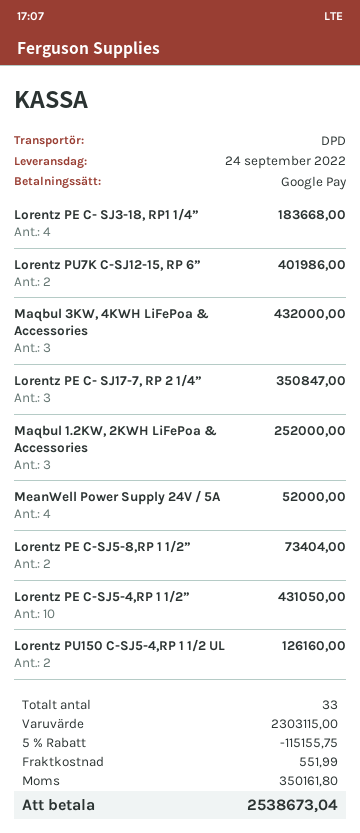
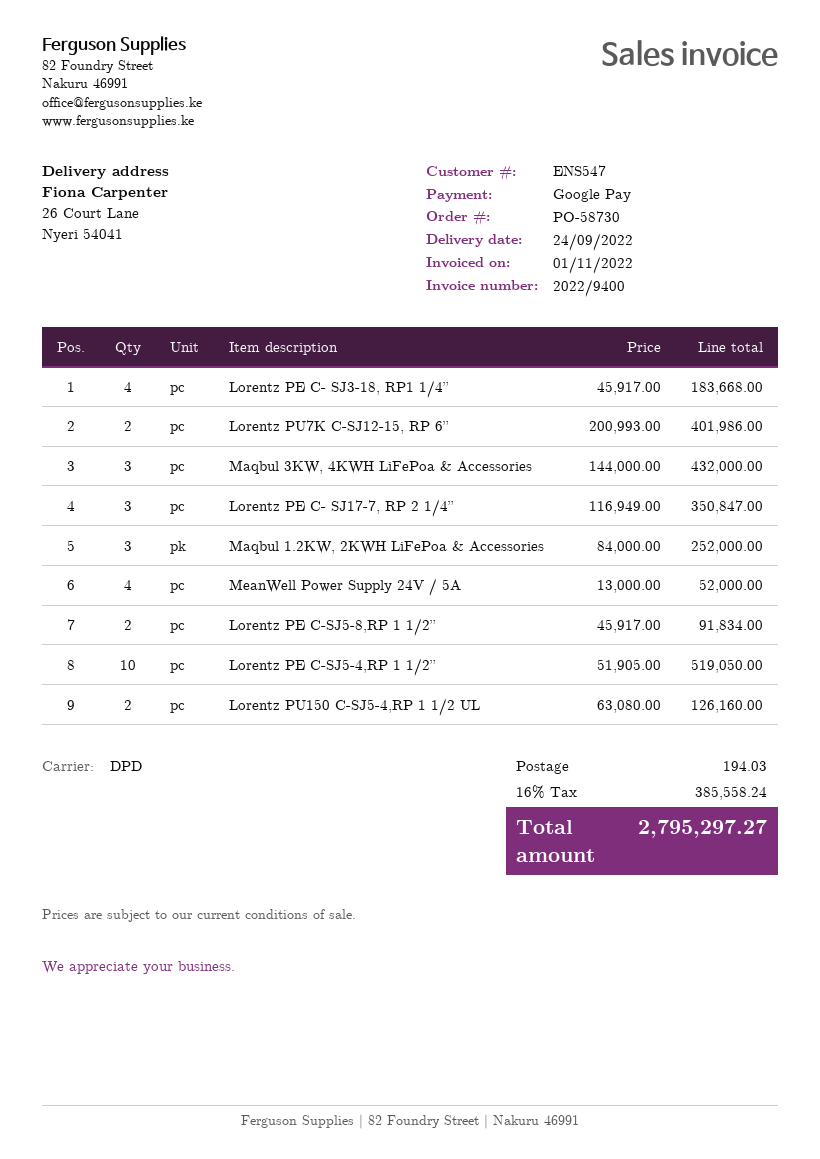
Lorentz PE C-SJ5-8,RP 1 1/2”: 2 for 73404.00 -> 2 for 91834.00
Lorentz PE C-SJ5-4,RP 1 1/2”: 10 for 431050.00 -> 10 for 519050.00
discount: 5% = 115155.75 -> none
shipping: 551.99 -> 194.03
tax: 350161.80 -> 385558.24
total: 2538673.04 -> 2795297.27

